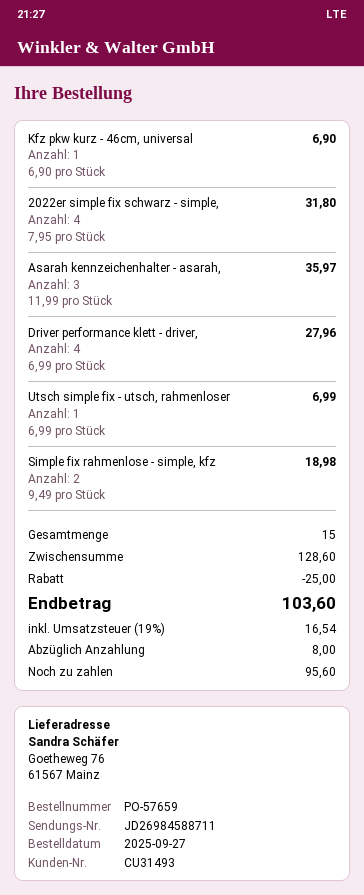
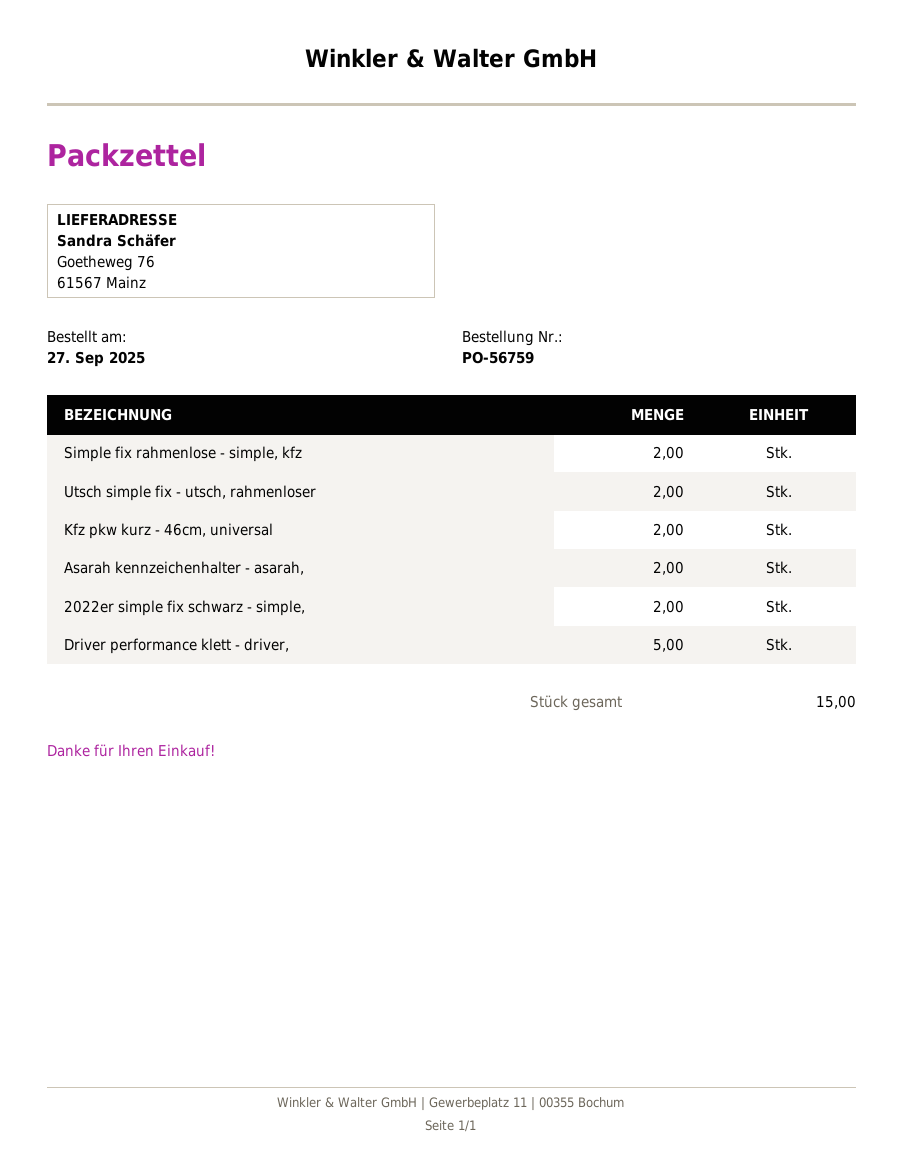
order number: PO-57659 -> PO-56759
Kfz pkw kurz - 46cm, universal: 1 -> 2
2022er simple fix schwarz - simple,: 4 -> 2
Asarah kennzeichenhalter - asarah,: 3 -> 2
Driver performance klett - driver,: 4 -> 5
Utsch simple fix - utsch, rahmenloser: 1 -> 2

